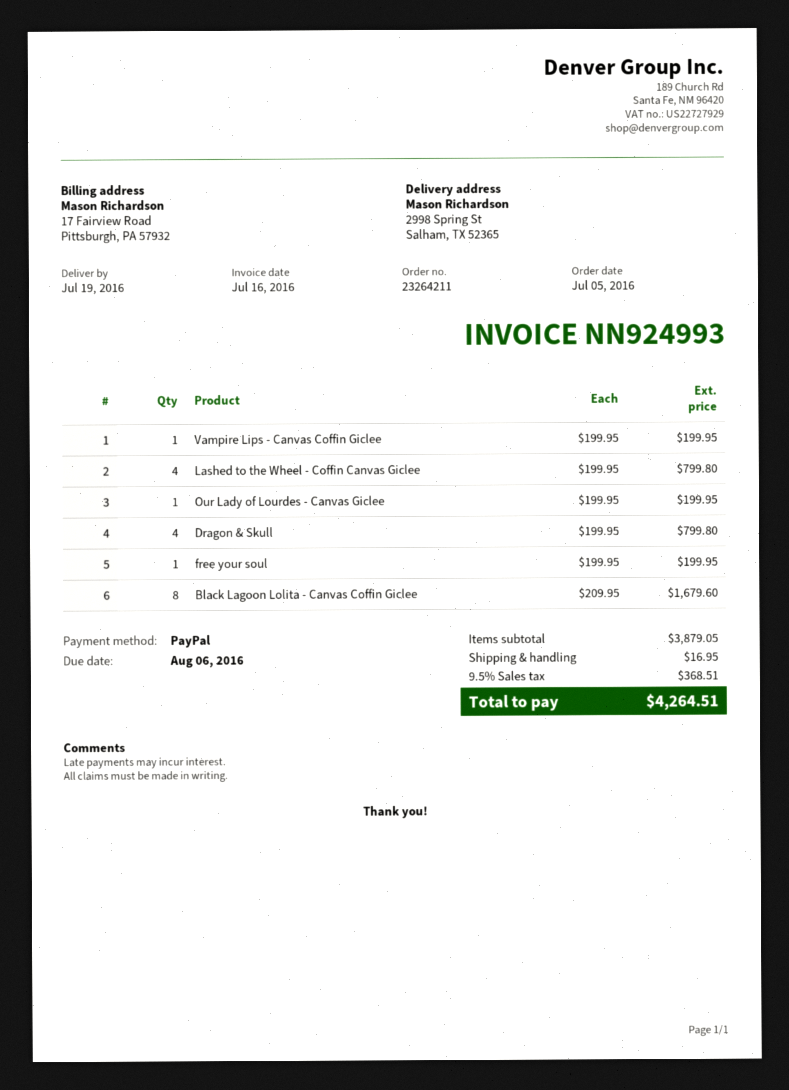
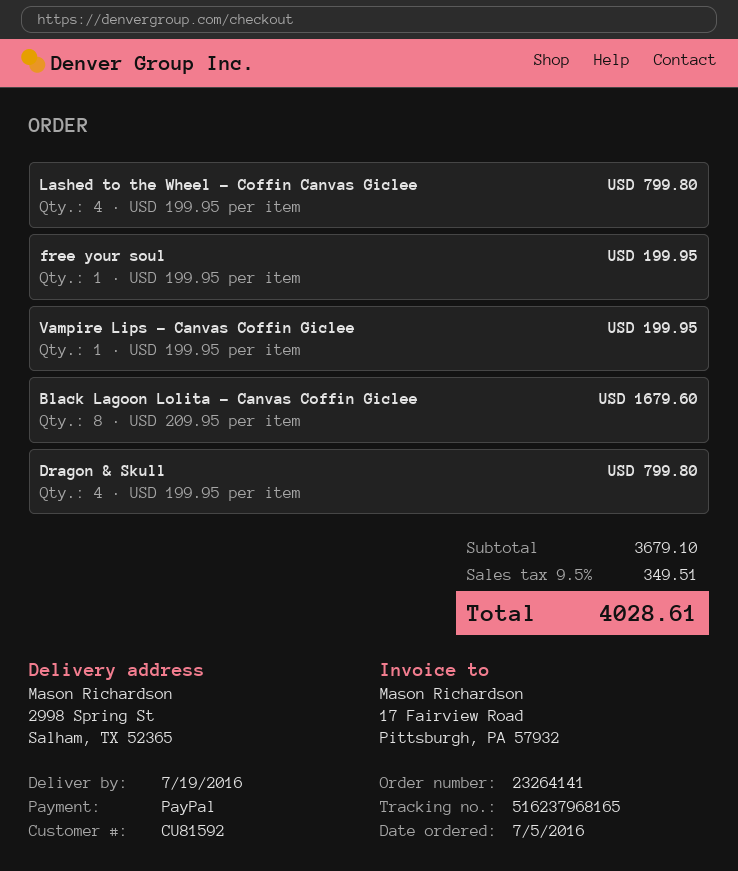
order number: 23264211 -> 23264141
Our Lady of Lourdes - Canvas Giclee: 1 x 199.95 = 199.95 -> none
subtotal: 3879.05 -> 3679.10
shipping: 16.95 -> none
tax: 9.5% = 368.51 -> 9.5% = 349.51
total: 4264.51 -> 4028.61

